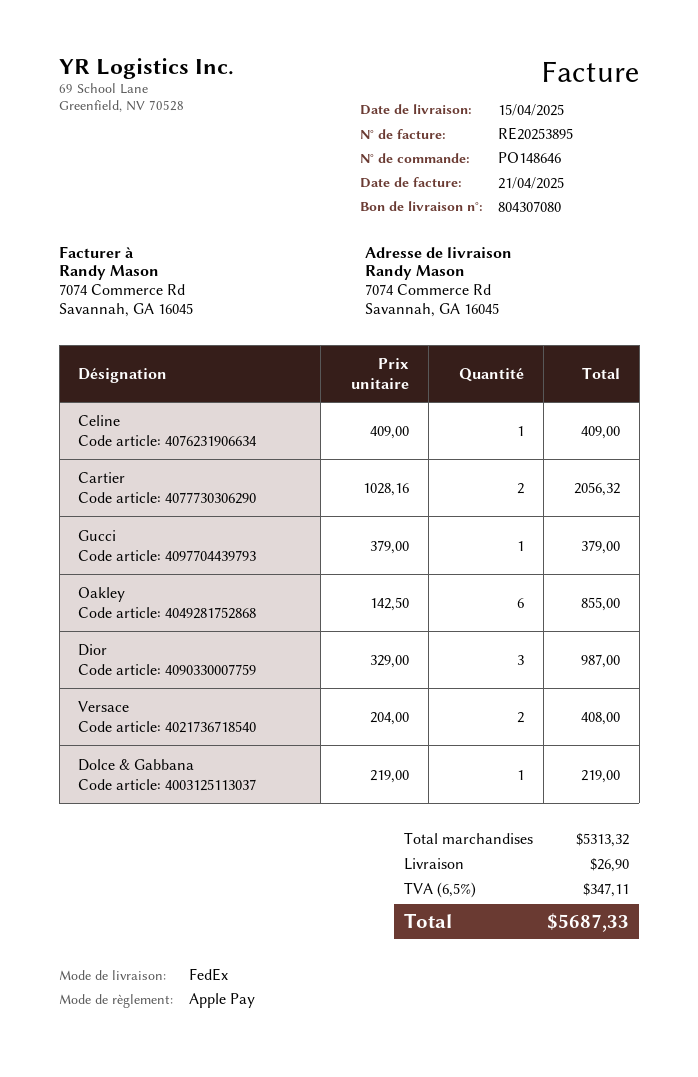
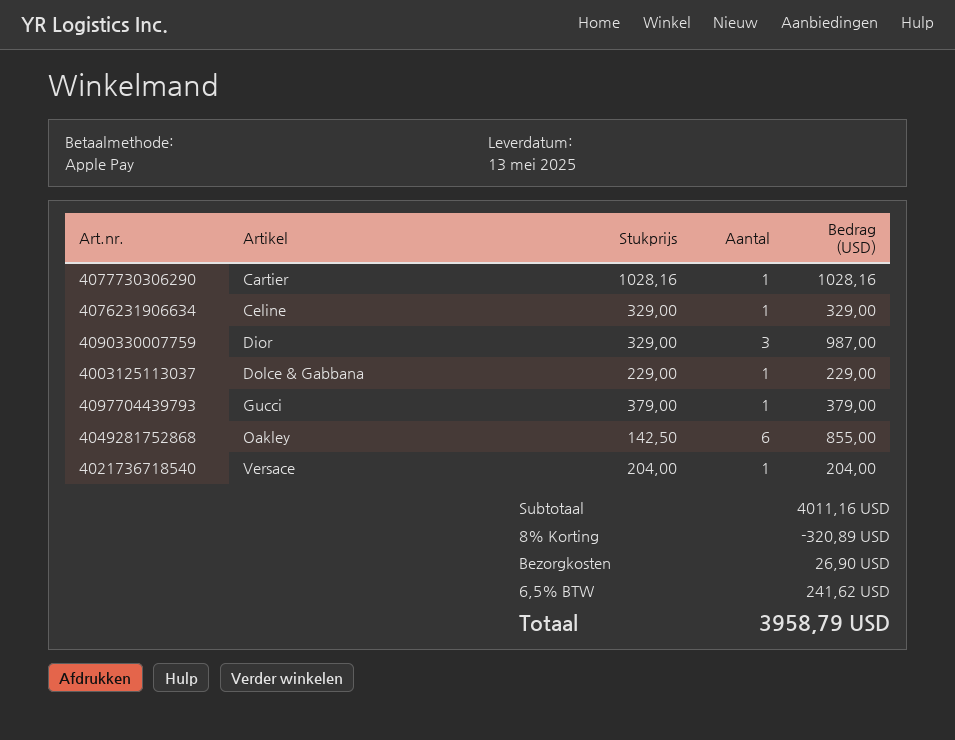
delivery date: 2025-04-15 -> 2025-05-13
Celine: 1 x 409.00 = 409.00 -> 1 x 329.00 = 329.00
Cartier: 2 x 1028.16 = 2056.32 -> 1 x 1028.16 = 1028.16
Versace: 2 x 204.00 = 408.00 -> 1 x 204.00 = 204.00
Dolce & Gabbana: 1 x 219.00 = 219.00 -> 1 x 229.00 = 229.00
subtotal: 5313.32 -> 4011.16
discount: none -> 8% = 320.89
tax: 6.5% = 347.11 -> 6.5% = 241.62
total: 5687.33 -> 3958.79

